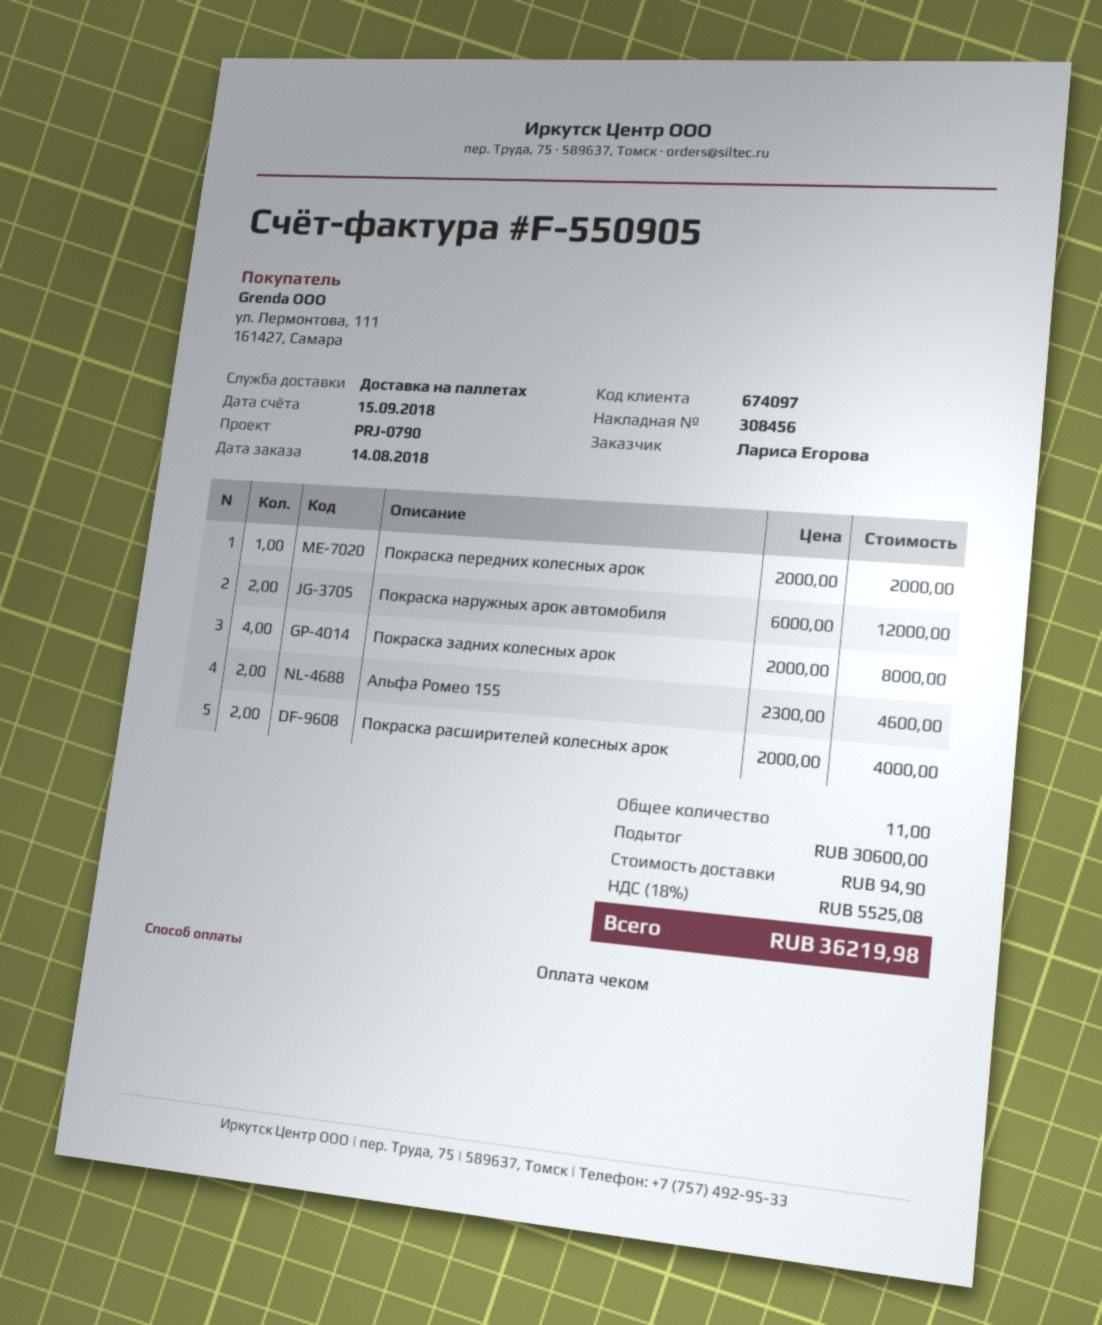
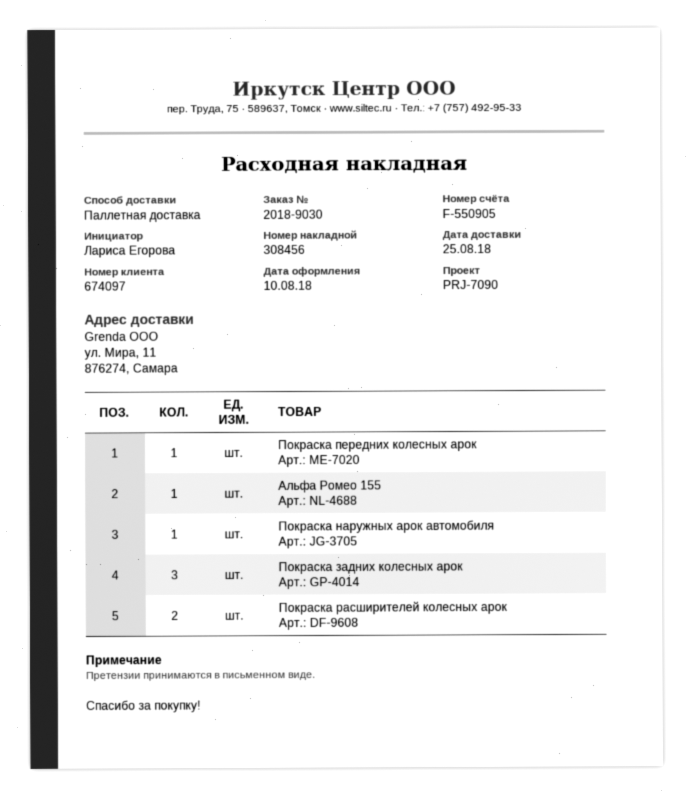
order date: 2018-08-14 -> 2018-08-10
reference: PRJ-0790 -> PRJ-7090
Покраска наружных арок автомобиля: 2 -> 1
Покраска задних колесных арок: 4 -> 3
Альфа Ромео 155: 2 -> 1

